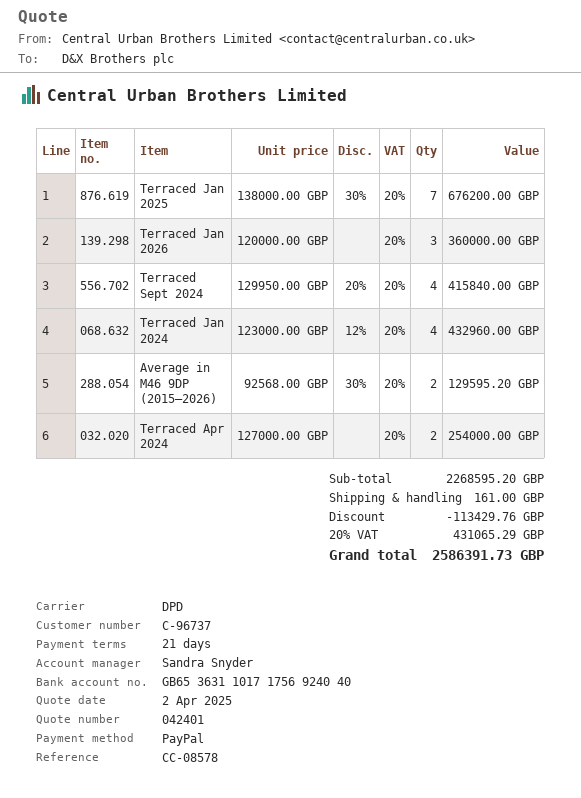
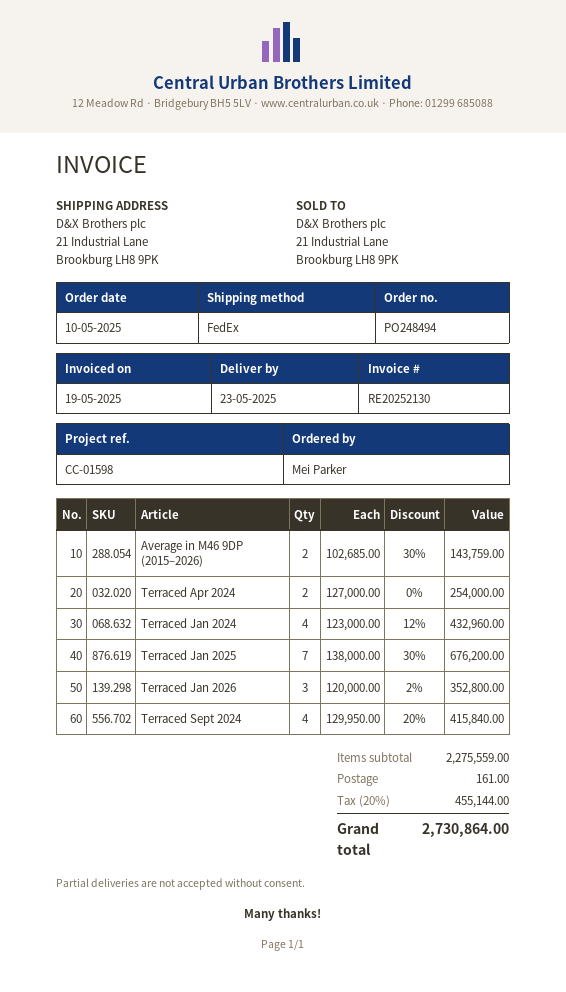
reference: CC-08578 -> CC-01598
shipping method: DPD -> FedEx
Terraced Jan 2026: 3 x 120000.00 = 360000.00 -> 3 x 120000.00 - 2% = 352800.00
Average in M46 9DP (2015–2026): 2 x 92568.00 - 30% = 129595.20 -> 2 x 102685.00 - 30% = 143759.00
subtotal: 2268595.20 -> 2275559.00
discount: 113429.76 -> none
tax: 20% = 431065.29 -> 20% = 455144.00
total: 2586391.73 -> 2730864.00

